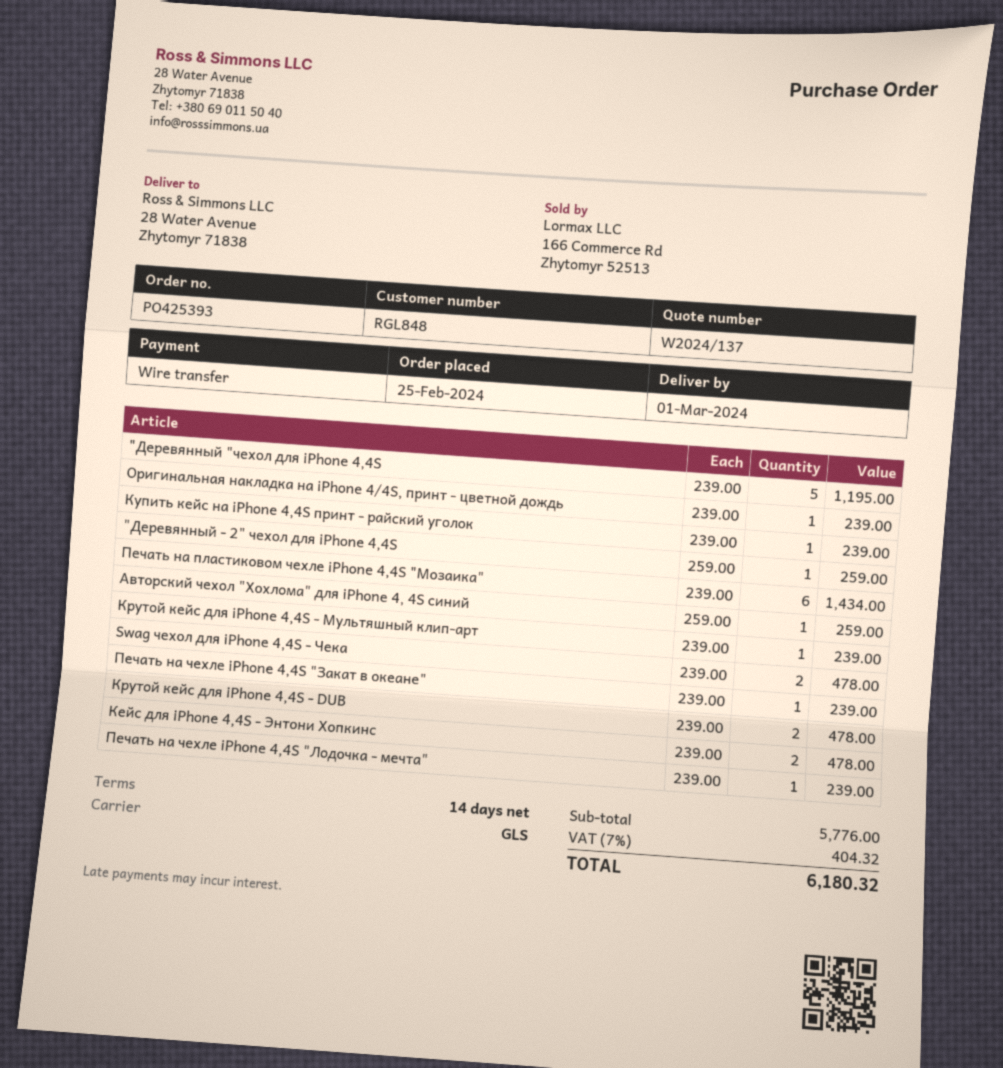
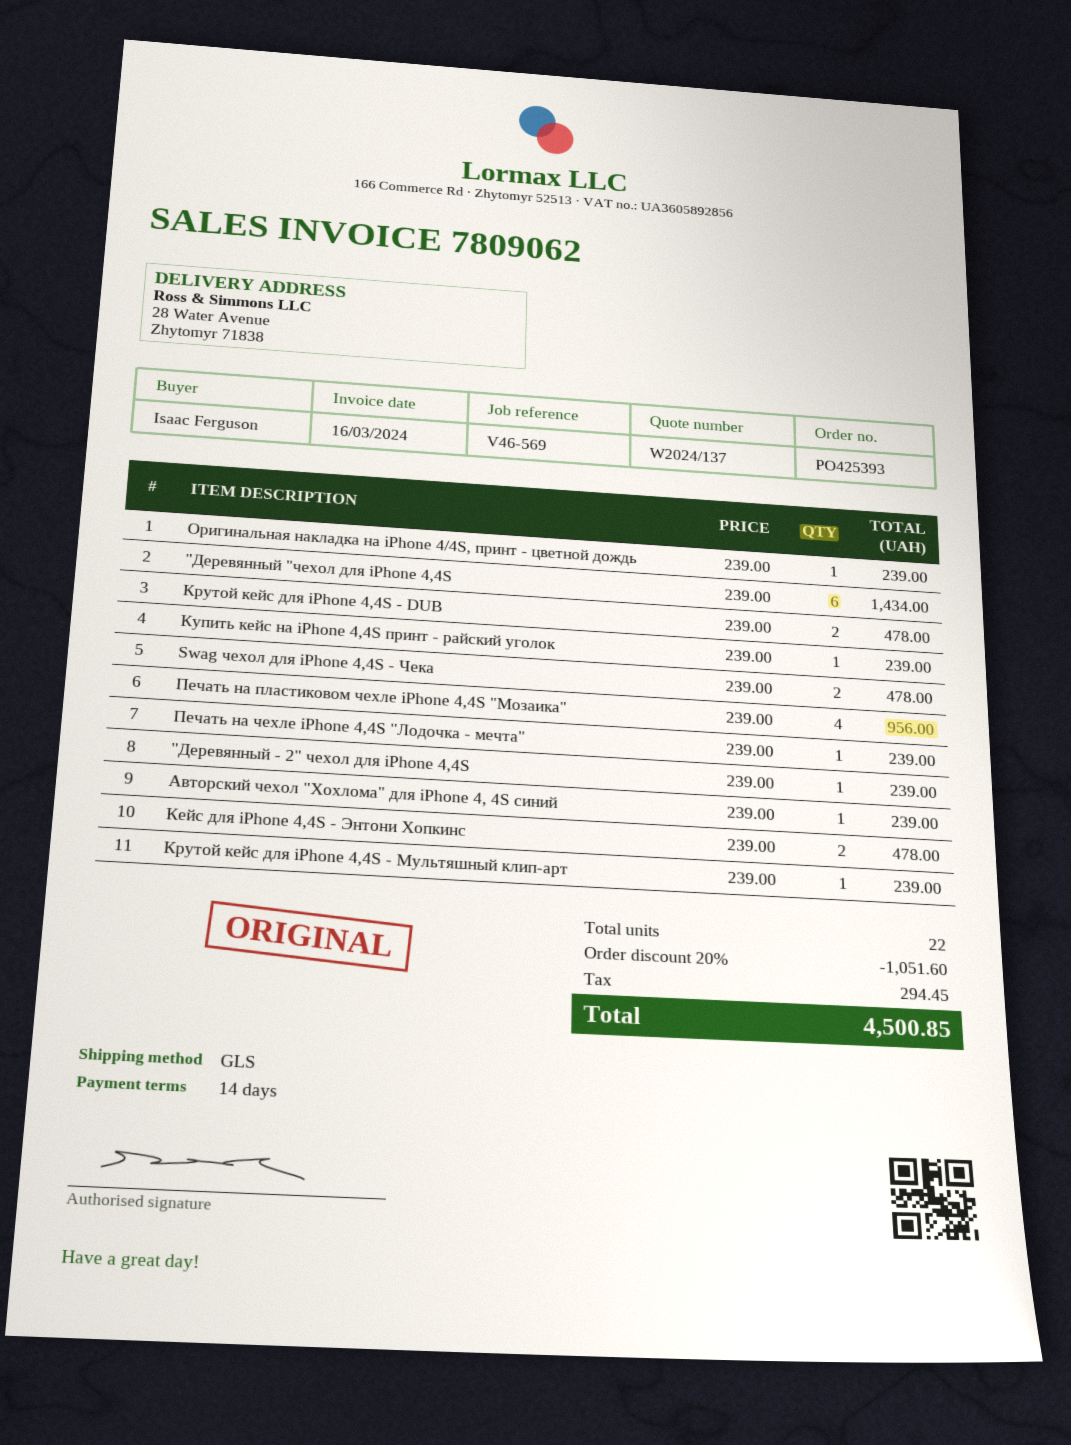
"Деревянный "чехол для iPhone 4,4S: 5 x 239.00 = 1195.00 -> 6 x 239.00 = 1434.00
"Деревянный - 2" чехол для iPhone 4,4S: 1 x 259.00 = 259.00 -> 1 x 239.00 = 239.00
Печать на пластиковом чехле iPhone 4,4S "Мозаика": 6 x 239.00 = 1434.00 -> 4 x 239.00 = 956.00
Авторский чехол "Хохлома" для iPhone 4, 4S синий: 1 x 259.00 = 259.00 -> 1 x 239.00 = 239.00
Печать на чехле iPhone 4,4S "Закат в океане": 1 x 239.00 = 239.00 -> none
discount: none -> 20% = 1051.60
tax: 404.32 -> 294.45
total: 6180.32 -> 4500.85

